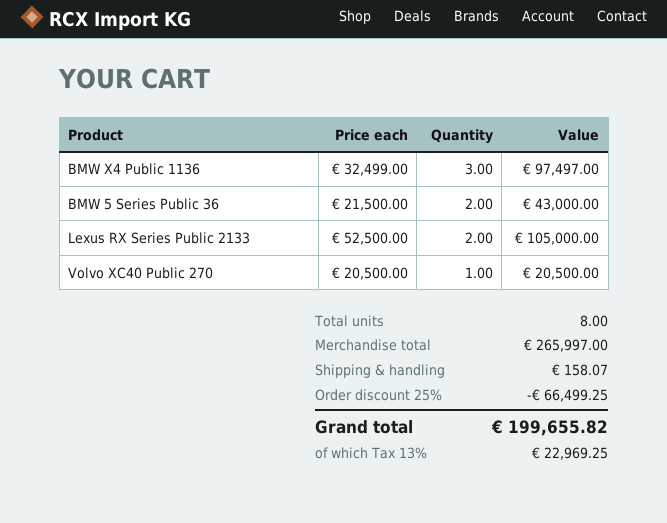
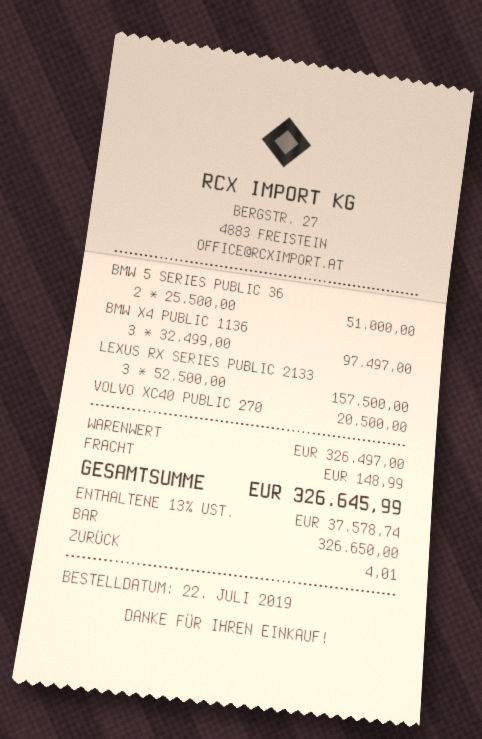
BMW 5 Series Public 36: 2 x 21500.00 = 43000.00 -> 2 x 25500.00 = 51000.00
Lexus RX Series Public 2133: 2 x 52500.00 = 105000.00 -> 3 x 52500.00 = 157500.00
subtotal: 265997.00 -> 326497.00
discount: 25% = 66499.25 -> none
shipping: 158.07 -> 148.99
tax: 13% = 22969.25 -> 13% = 37578.74
total: 199655.82 -> 326645.99

